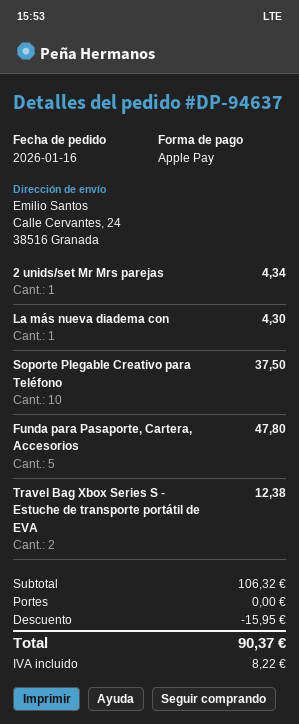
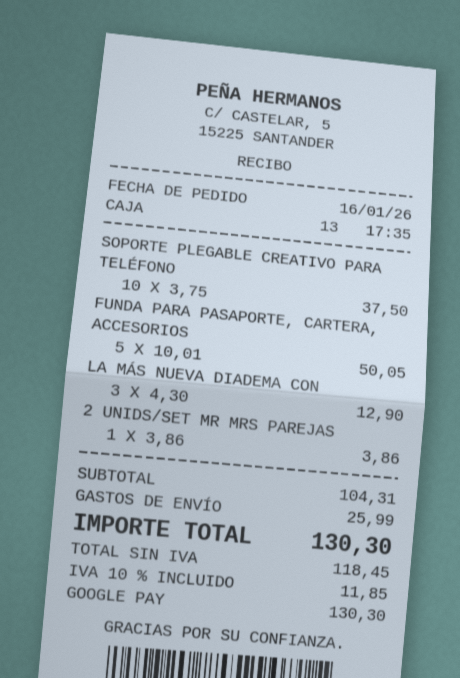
payment method: Apple Pay -> Google Pay
2 unids/set Mr Mrs parejas: 1 for 4.34 -> 1 for 3.86
La más nueva diadema con: 1 for 4.30 -> 3 for 12.90
Funda para Pasaporte, Cartera, Accesorios: 5 for 47.80 -> 5 for 50.05
Travel Bag Xbox Series S - Estuche de transporte portátil de EVA: 2 for 12.38 -> none
subtotal: 106.32 -> 104.31
discount: 15.95 -> none
shipping: 0.00 -> 25.99
tax: 8.22 -> 11.85
total: 90.37 -> 130.30

